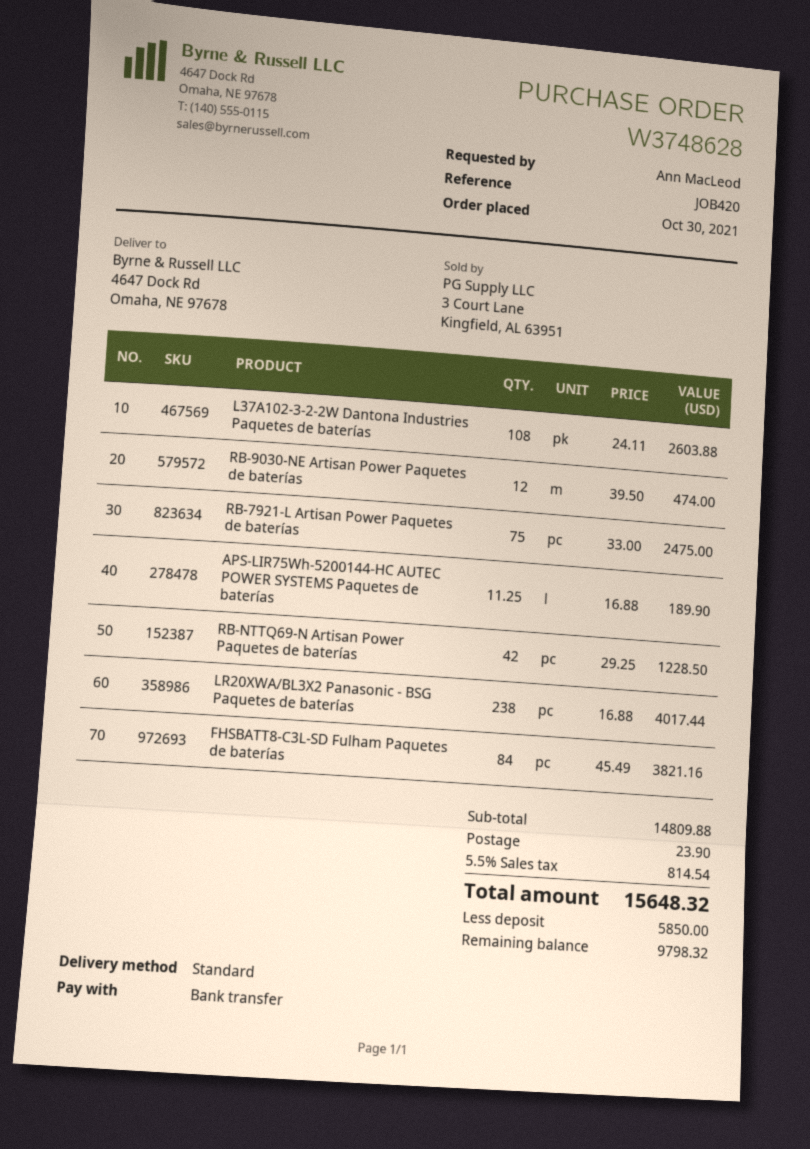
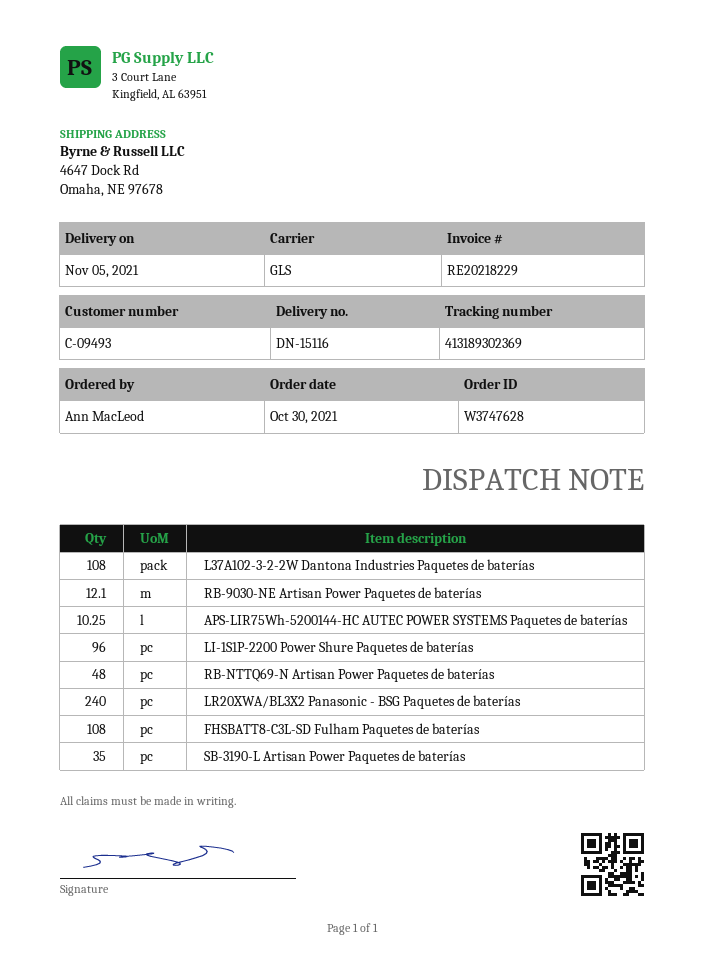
order number: W3748628 -> W3747628
shipping method: standard -> GLS
RB-9030-NE Artisan Power Paquetes de baterías: 12 -> 12.1
RB-7921-L Artisan Power Paquetes de baterías: 75 -> none
APS-LIR75Wh-5200144-HC AUTEC POWER SYSTEMS Paquetes de baterías: 11.25 -> 10.25
RB-NTTQ69-N Artisan Power Paquetes de baterías: 42 -> 48
LR20XWA/BL3X2 Panasonic - BSG Paquetes de baterías: 238 -> 240
FHSBATT8-C3L-SD Fulham Paquetes de baterías: 84 -> 108
LI-1S1P-2200 Power Shure Paquetes de baterías: none -> 96
SB-3190-L Artisan Power Paquetes de baterías: none -> 35

